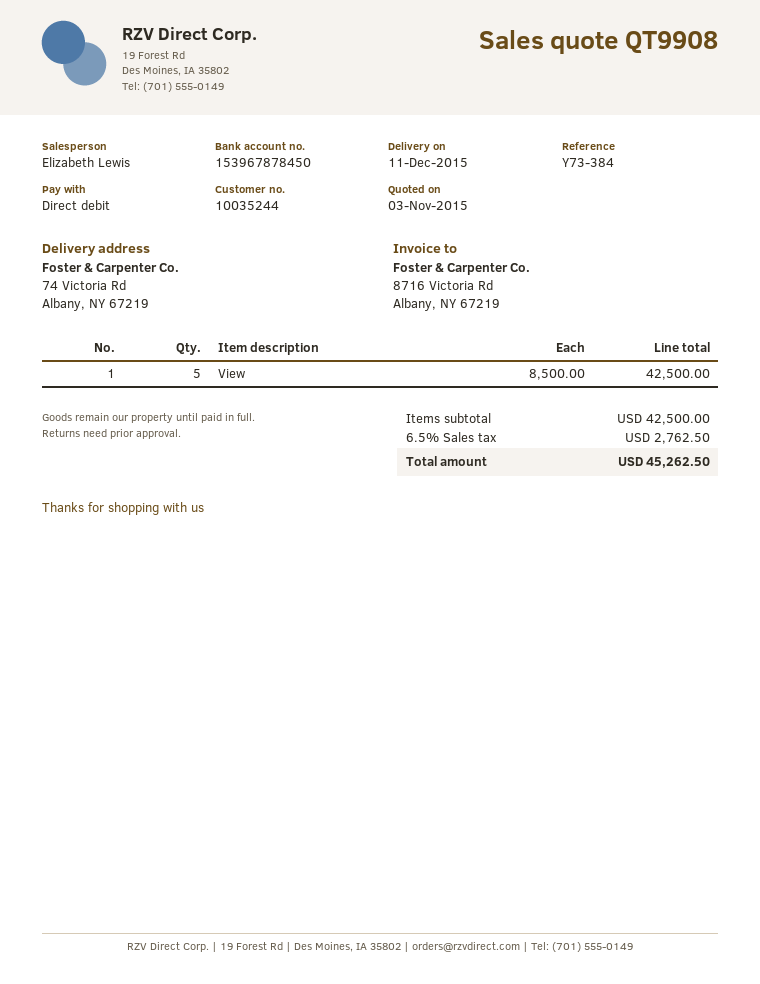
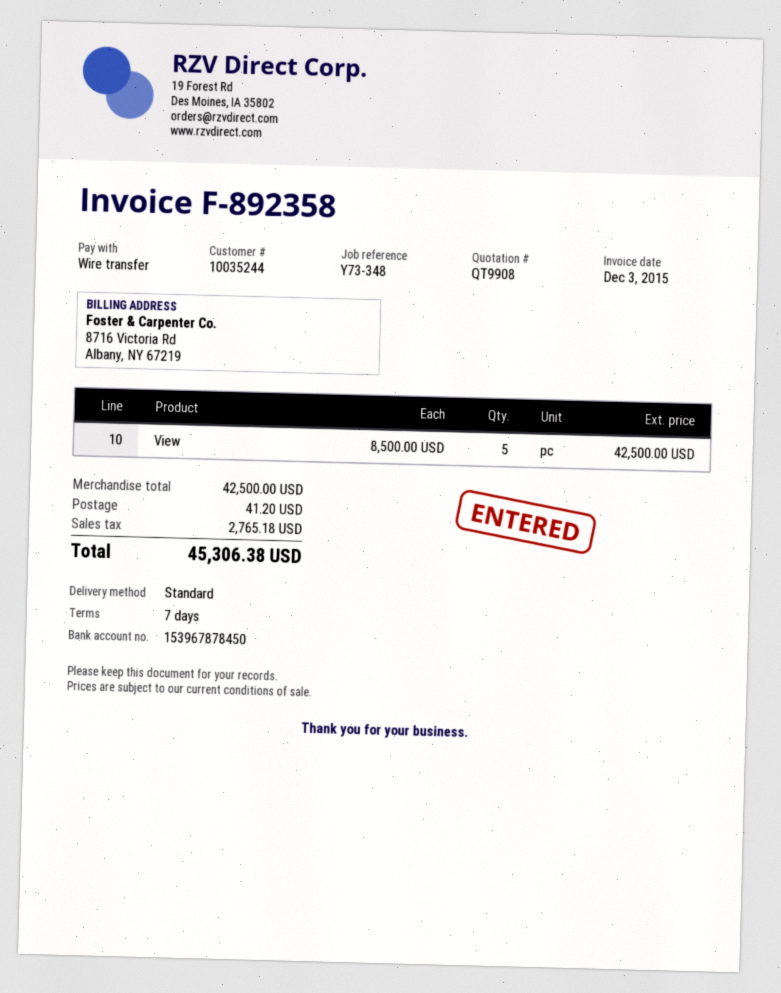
reference: Y73-384 -> Y73-348
payment method: direct debit -> bank transfer
shipping: none -> 41.20
tax: 2762.50 -> 2765.18
total: 45262.50 -> 45306.38

